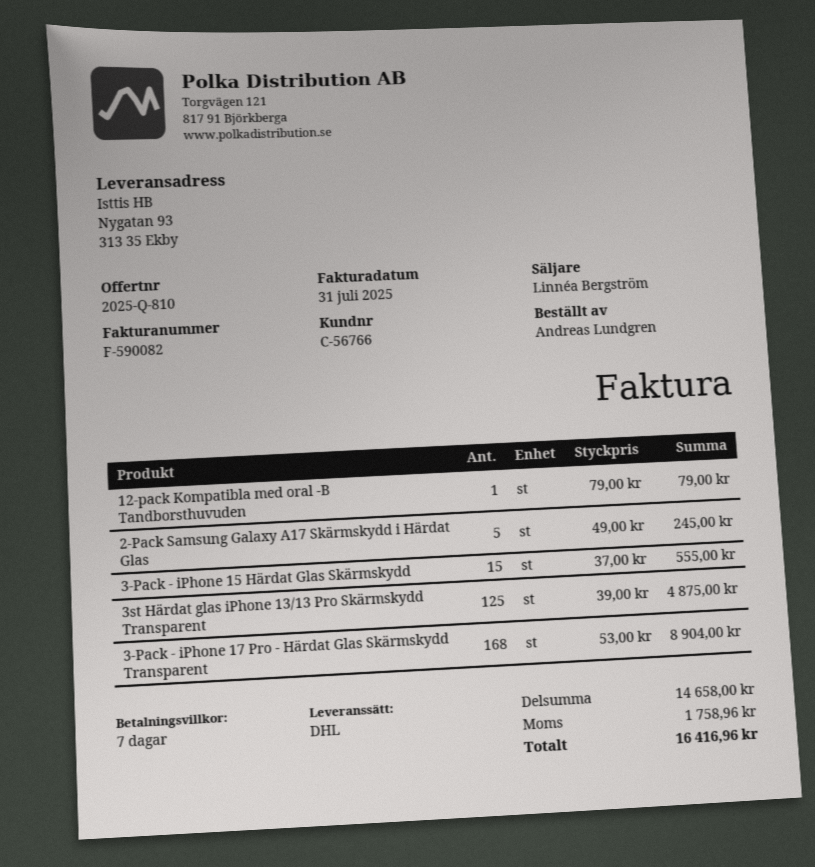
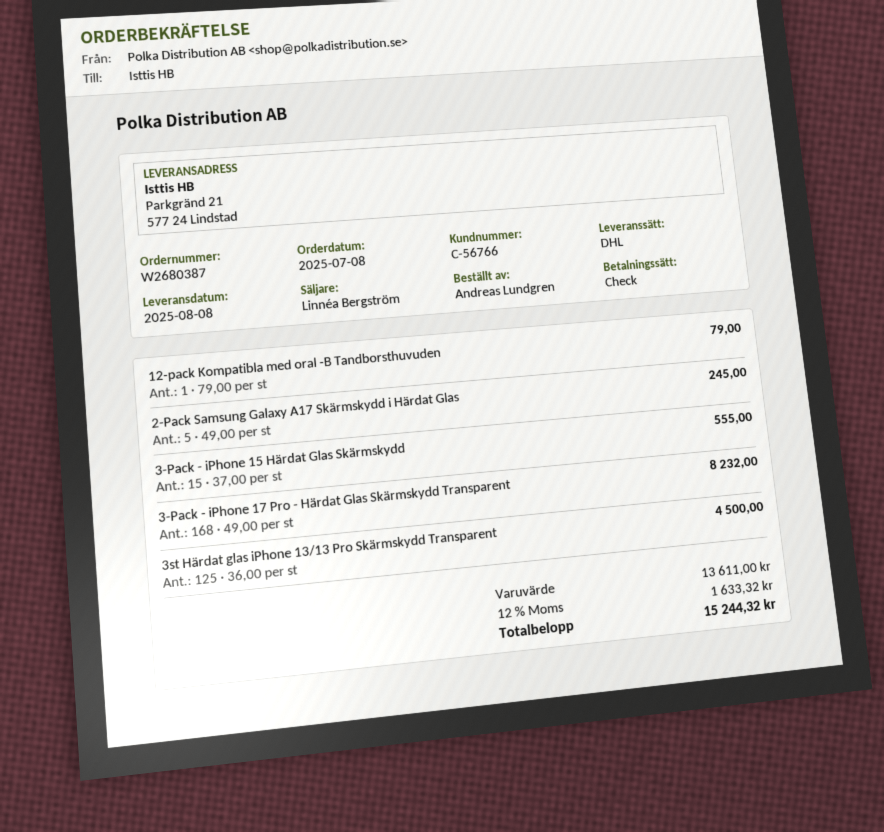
ship to: Nygatan 93, 313 35 Ekby -> Parkgränd 21, 577 24 Lindstad
3st Härdat glas iPhone 13/13 Pro Skärmskydd Transparent: 125 x 39.00 = 4875.00 -> 125 x 36.00 = 4500.00
3-Pack - iPhone 17 Pro - Härdat Glas Skärmskydd Transparent: 168 x 53.00 = 8904.00 -> 168 x 49.00 = 8232.00
subtotal: 14658.00 -> 13611.00
tax: 1758.96 -> 1633.32
total: 16416.96 -> 15244.32

